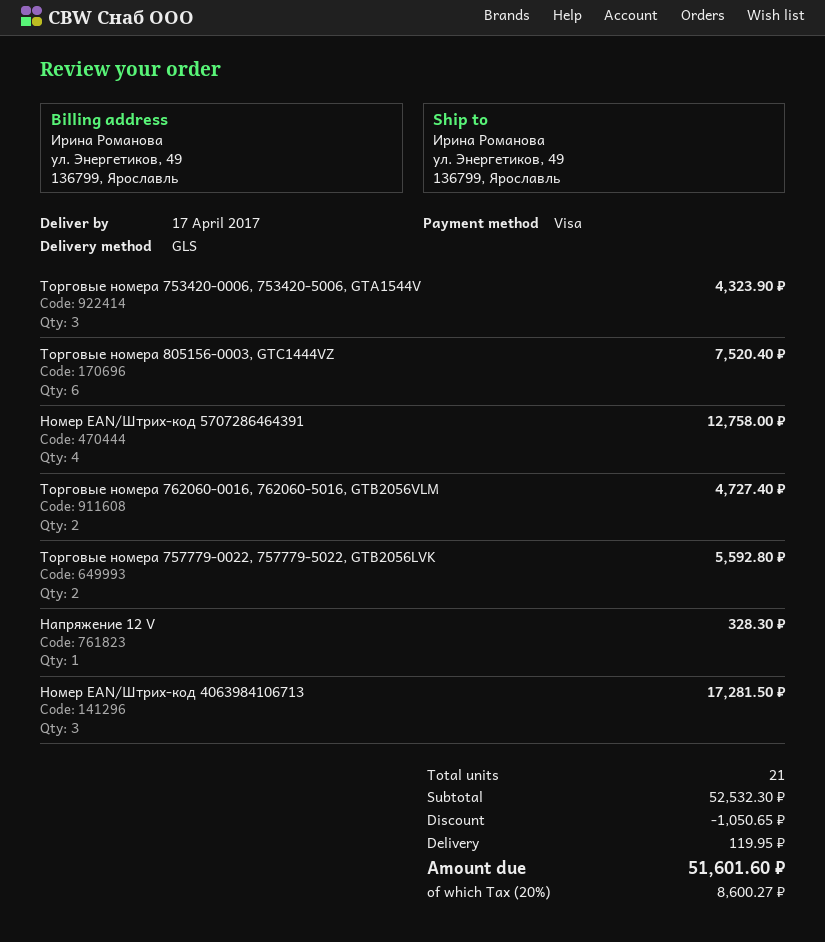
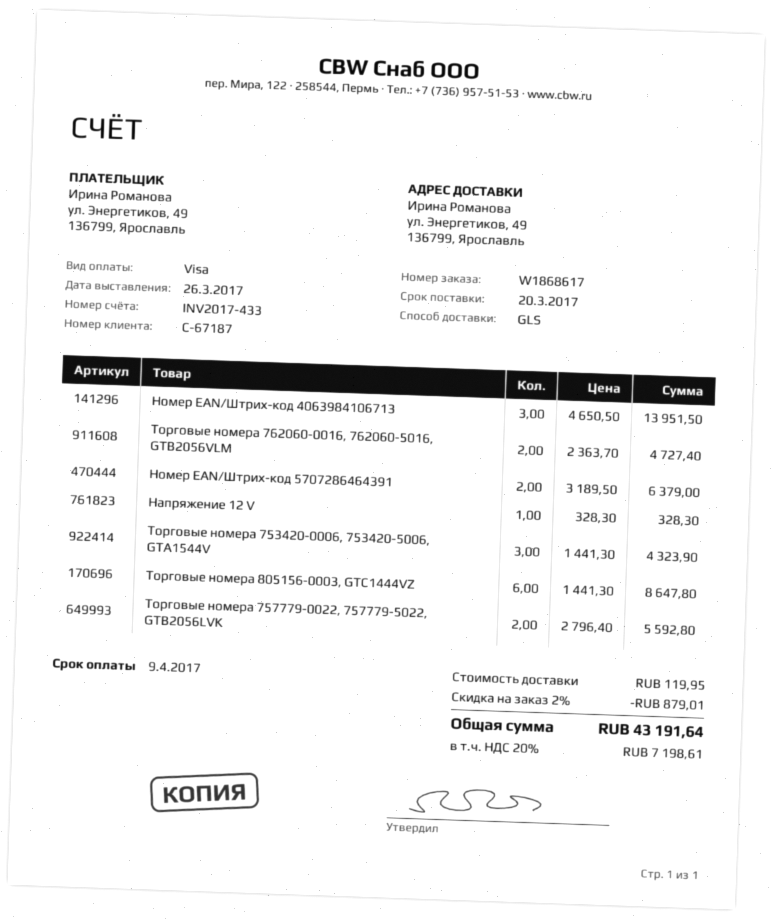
delivery date: 2017-04-17 -> 2017-03-20
Торговые номера 805156-0003, GTC1444VZ: 6 for 7520.40 -> 6 for 8647.80
Номер EAN/Штрих-код 5707286464391: 4 for 12758.00 -> 2 for 6379.00
Номер EAN/Штрих-код 4063984106713: 3 for 17281.50 -> 3 for 13951.50
discount: 1050.65 -> 879.01
tax: 20% = 8600.27 -> 20% = 7198.61
total: 51601.60 -> 43191.64

